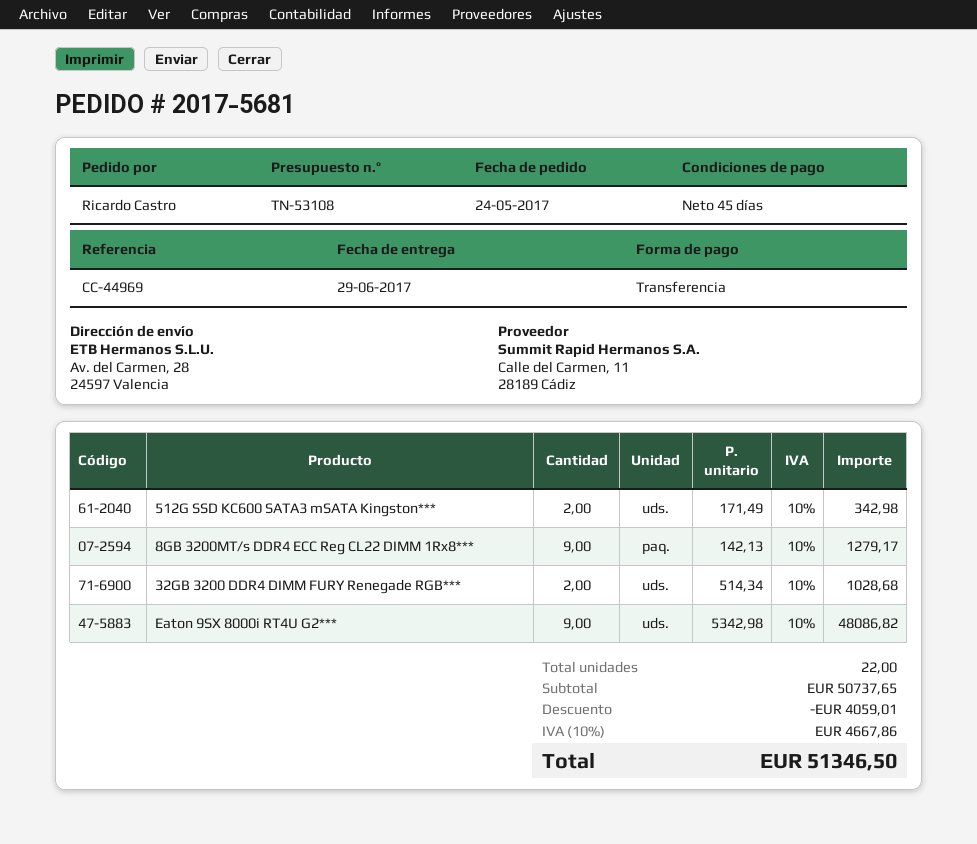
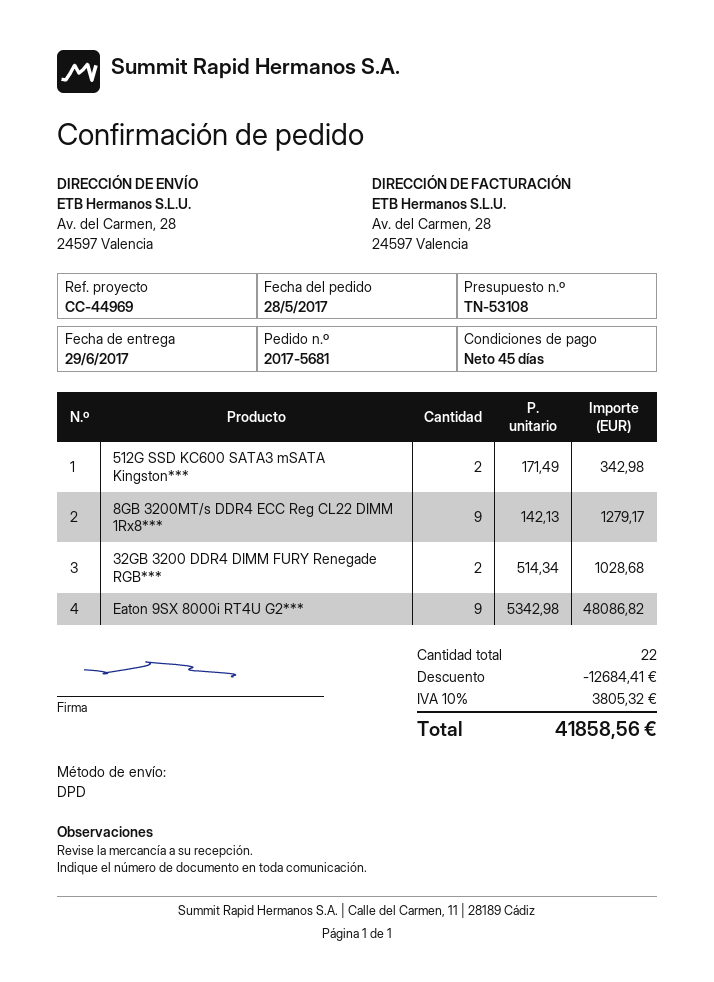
order date: 2017-05-24 -> 2017-05-28
discount: 4059.01 -> 12684.41
tax: 10% = 4667.86 -> 10% = 3805.32
total: 51346.50 -> 41858.56

